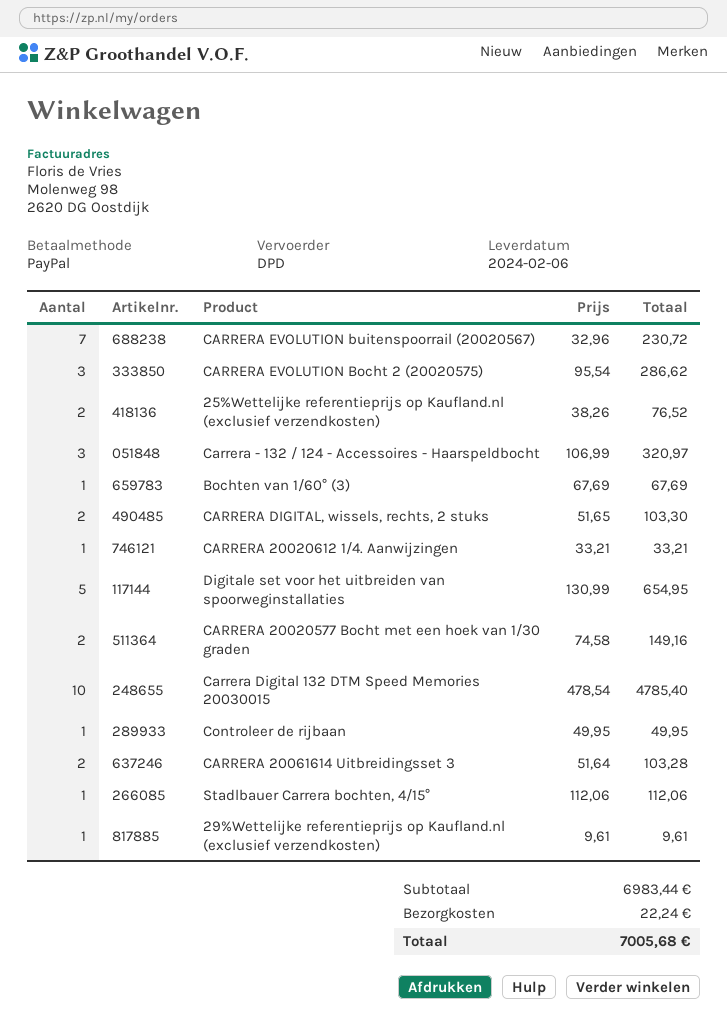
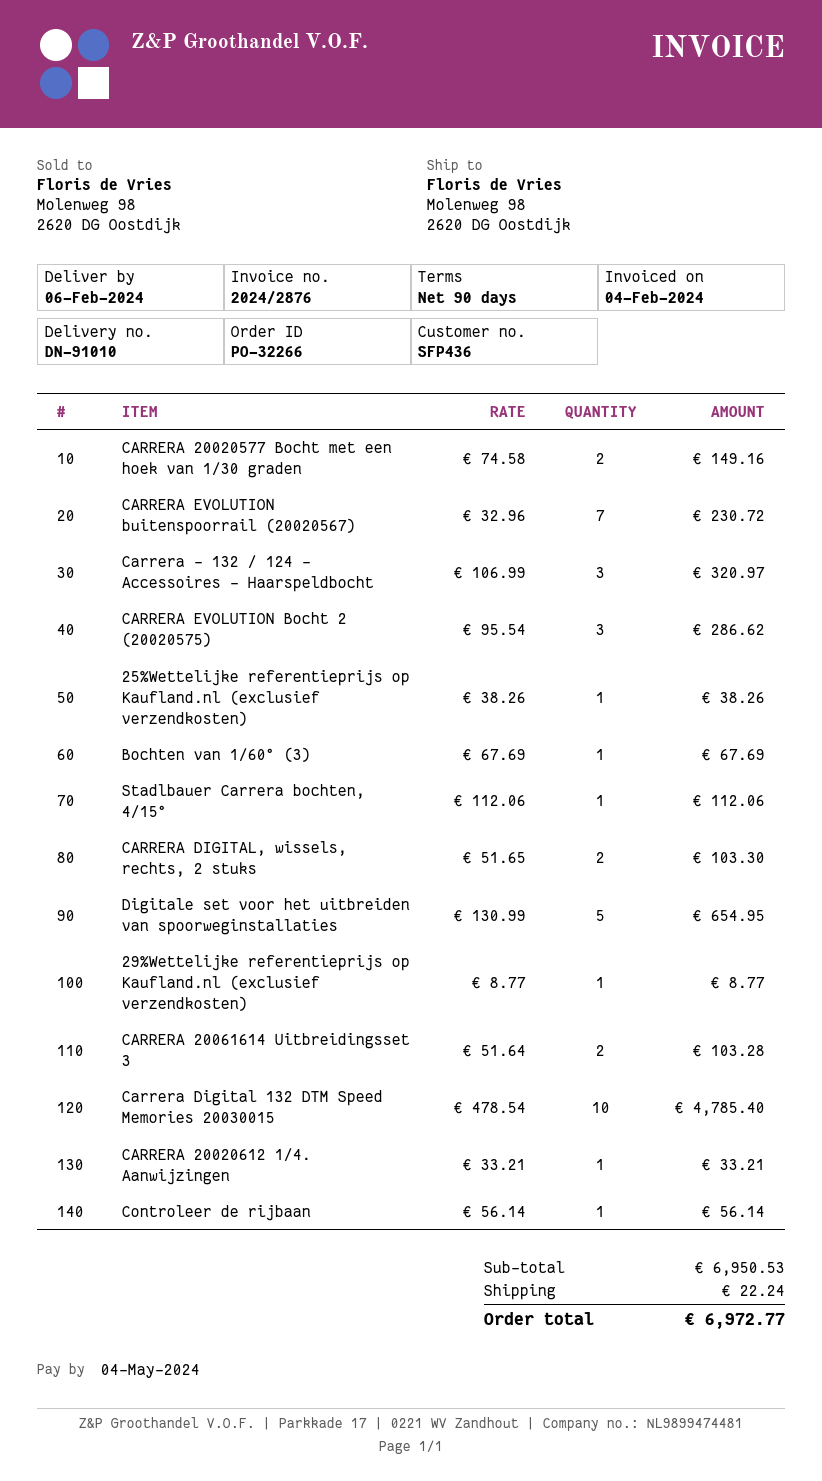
25%Wettelijke referentieprijs op Kaufland.nl (exclusief verzendkosten): 2 x 38.26 = 76.52 -> 1 x 38.26 = 38.26
Controleer de rijbaan: 1 x 49.95 = 49.95 -> 1 x 56.14 = 56.14
29%Wettelijke referentieprijs op Kaufland.nl (exclusief verzendkosten): 1 x 9.61 = 9.61 -> 1 x 8.77 = 8.77
subtotal: 6983.44 -> 6950.53
total: 7005.68 -> 6972.77

